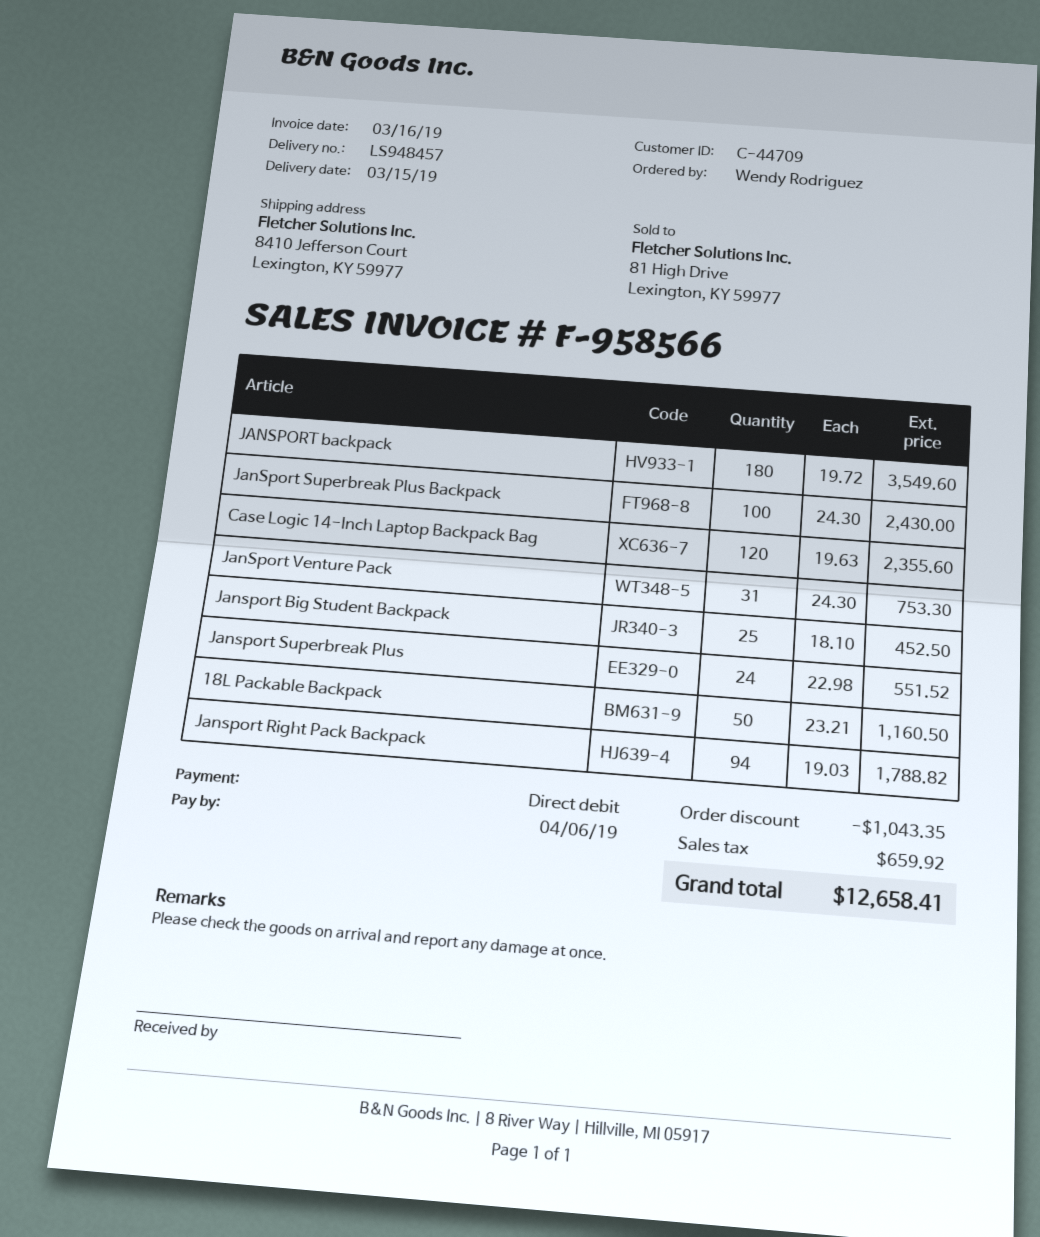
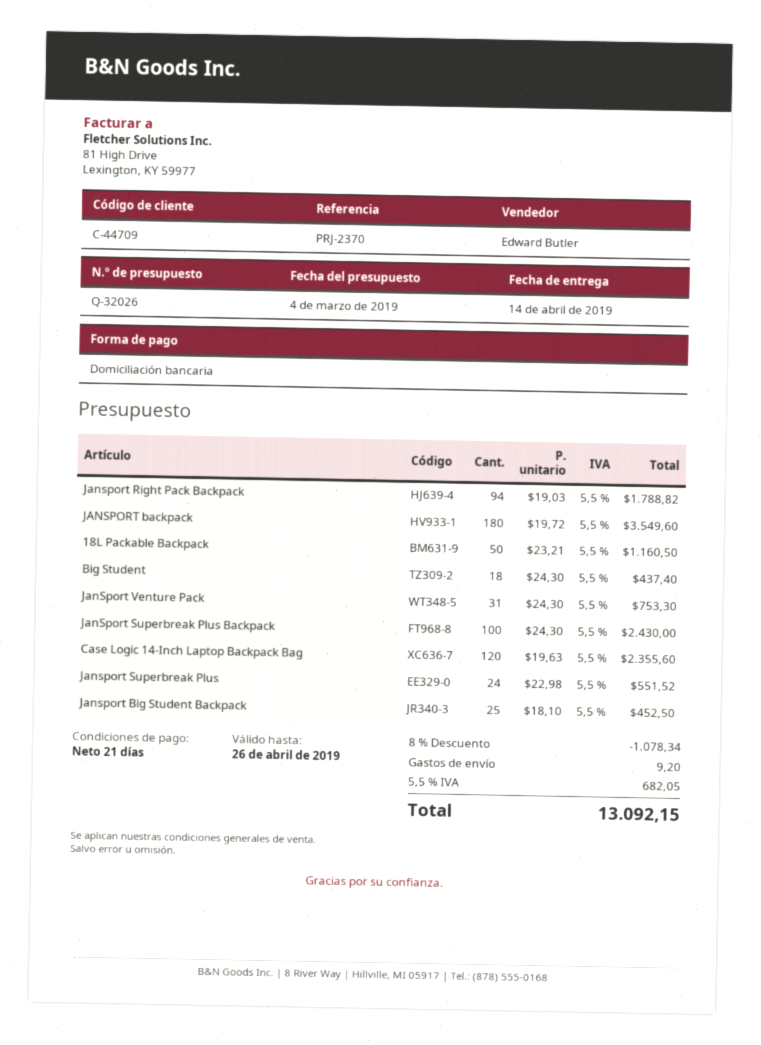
delivery date: 2019-03-15 -> 2019-04-14
Big Student: none -> 18 x 24.30 = 437.40
discount: 1043.35 -> 1078.34
shipping: none -> 9.20
tax: 659.92 -> 682.05
total: 12658.41 -> 13092.15

